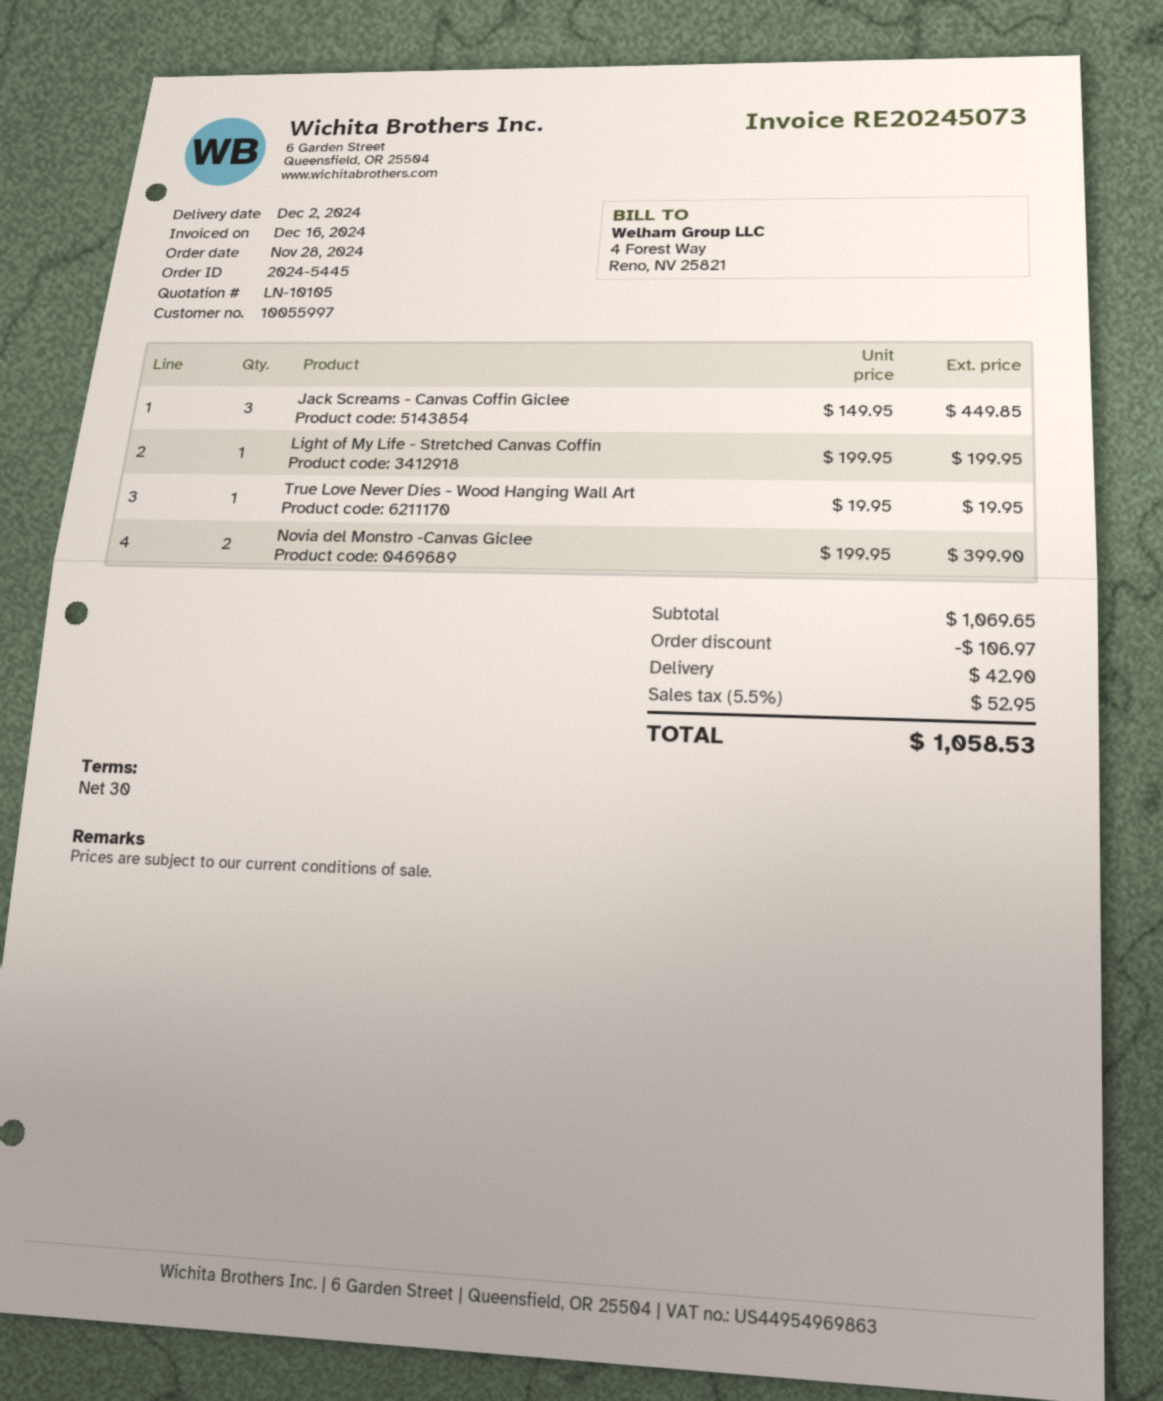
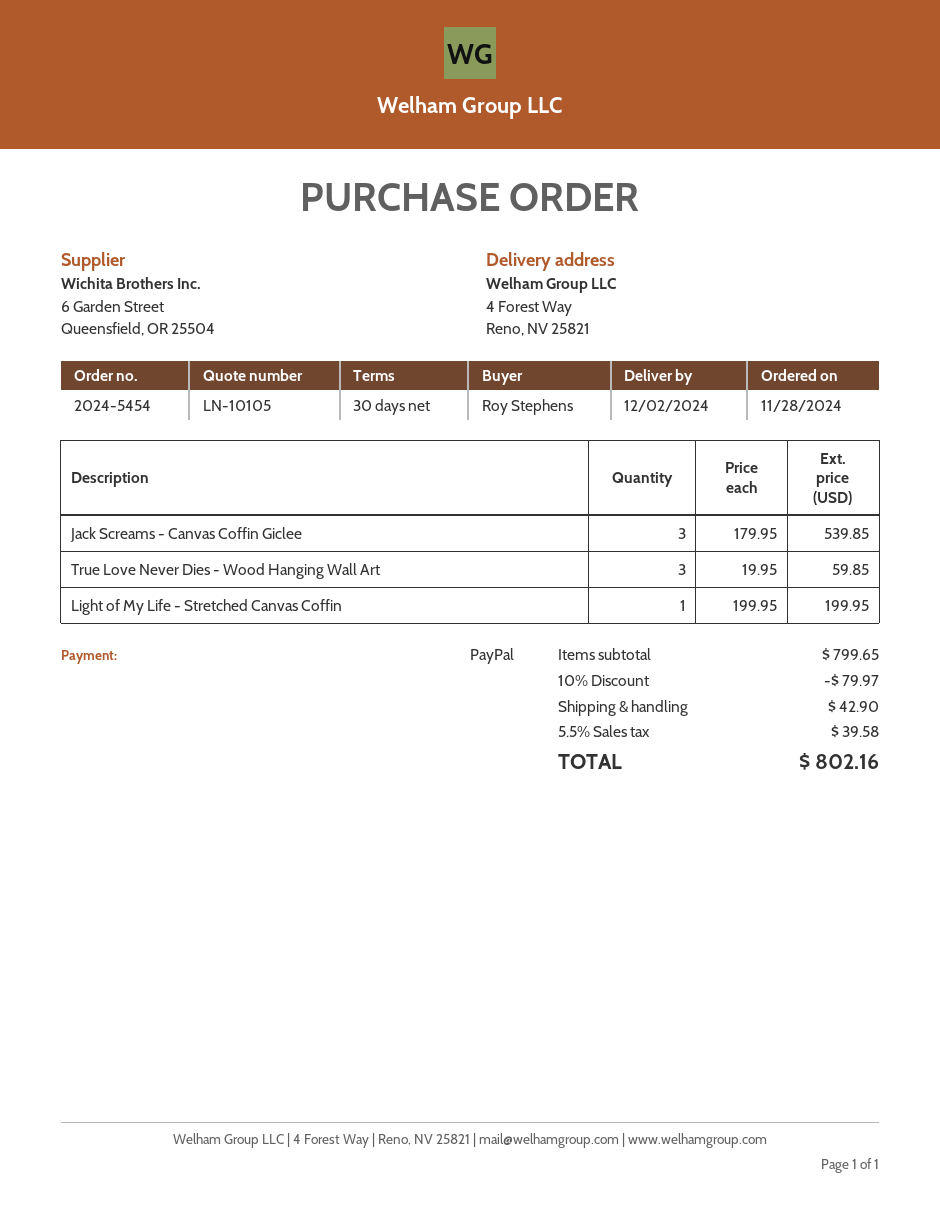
order number: 2024-5445 -> 2024-5454
Jack Screams - Canvas Coffin Giclee: 3 x 149.95 = 449.85 -> 3 x 179.95 = 539.85
True Love Never Dies - Wood Hanging Wall Art: 1 x 19.95 = 19.95 -> 3 x 19.95 = 59.85
Novia del Monstro -Canvas Giclee: 2 x 199.95 = 399.90 -> none
subtotal: 1069.65 -> 799.65
discount: 106.97 -> 79.97
tax: 5.5% = 52.95 -> 5.5% = 39.58
total: 1058.53 -> 802.16

